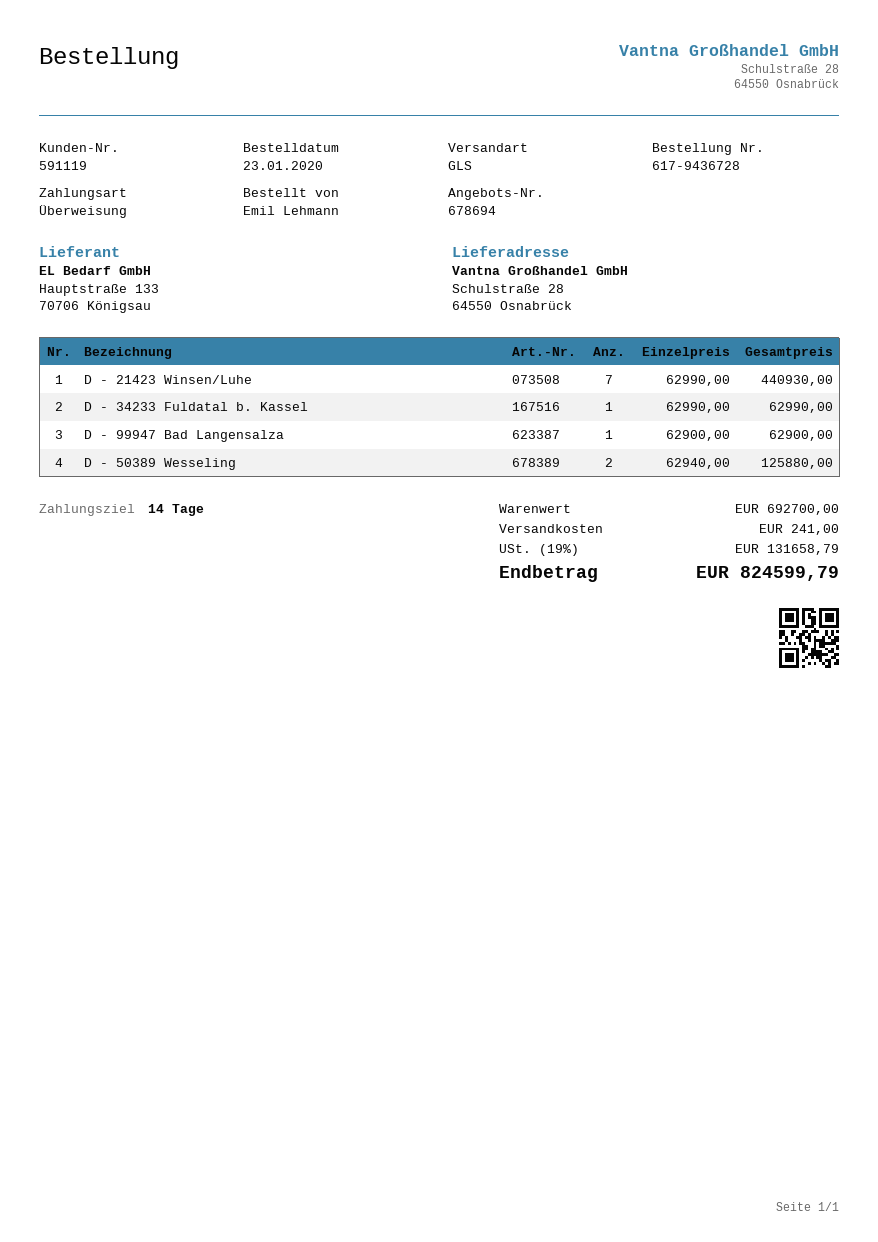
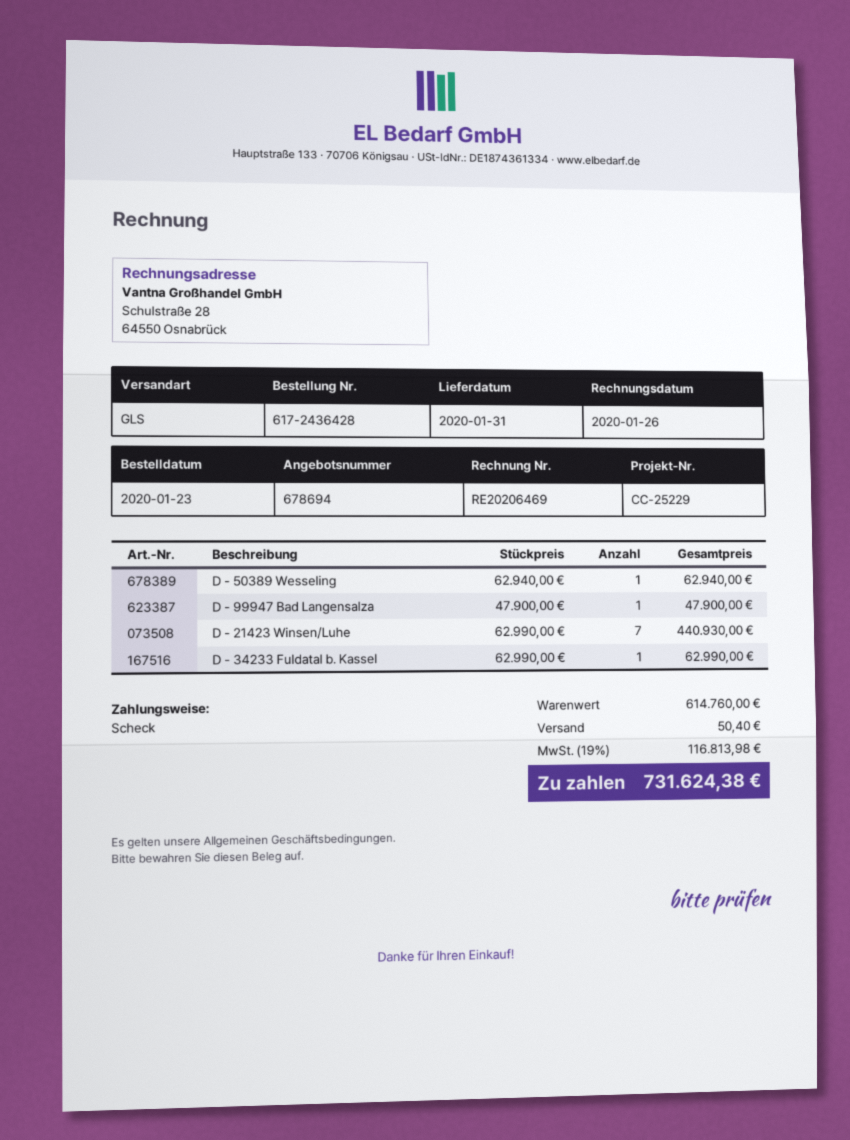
order number: 617-9436728 -> 617-2436428
payment method: bank transfer -> cheque
D - 99947 Bad Langensalza: 1 x 62900.00 = 62900.00 -> 1 x 47900.00 = 47900.00
D - 50389 Wesseling: 2 x 62940.00 = 125880.00 -> 1 x 62940.00 = 62940.00
subtotal: 692700.00 -> 614760.00
shipping: 241.00 -> 50.40
tax: 19% = 131658.79 -> 19% = 116813.98
total: 824599.79 -> 731624.38

